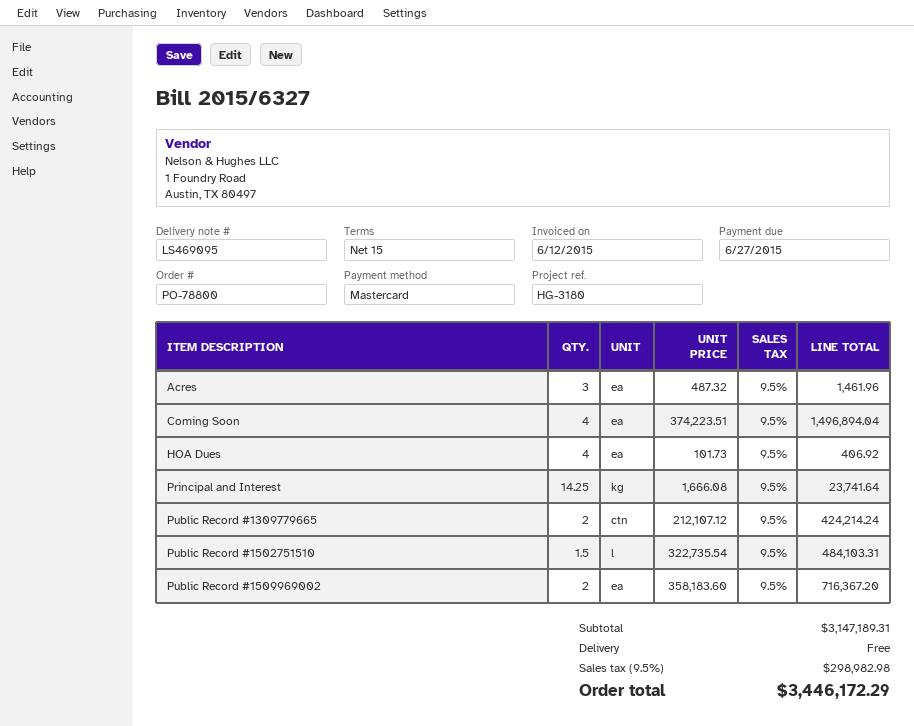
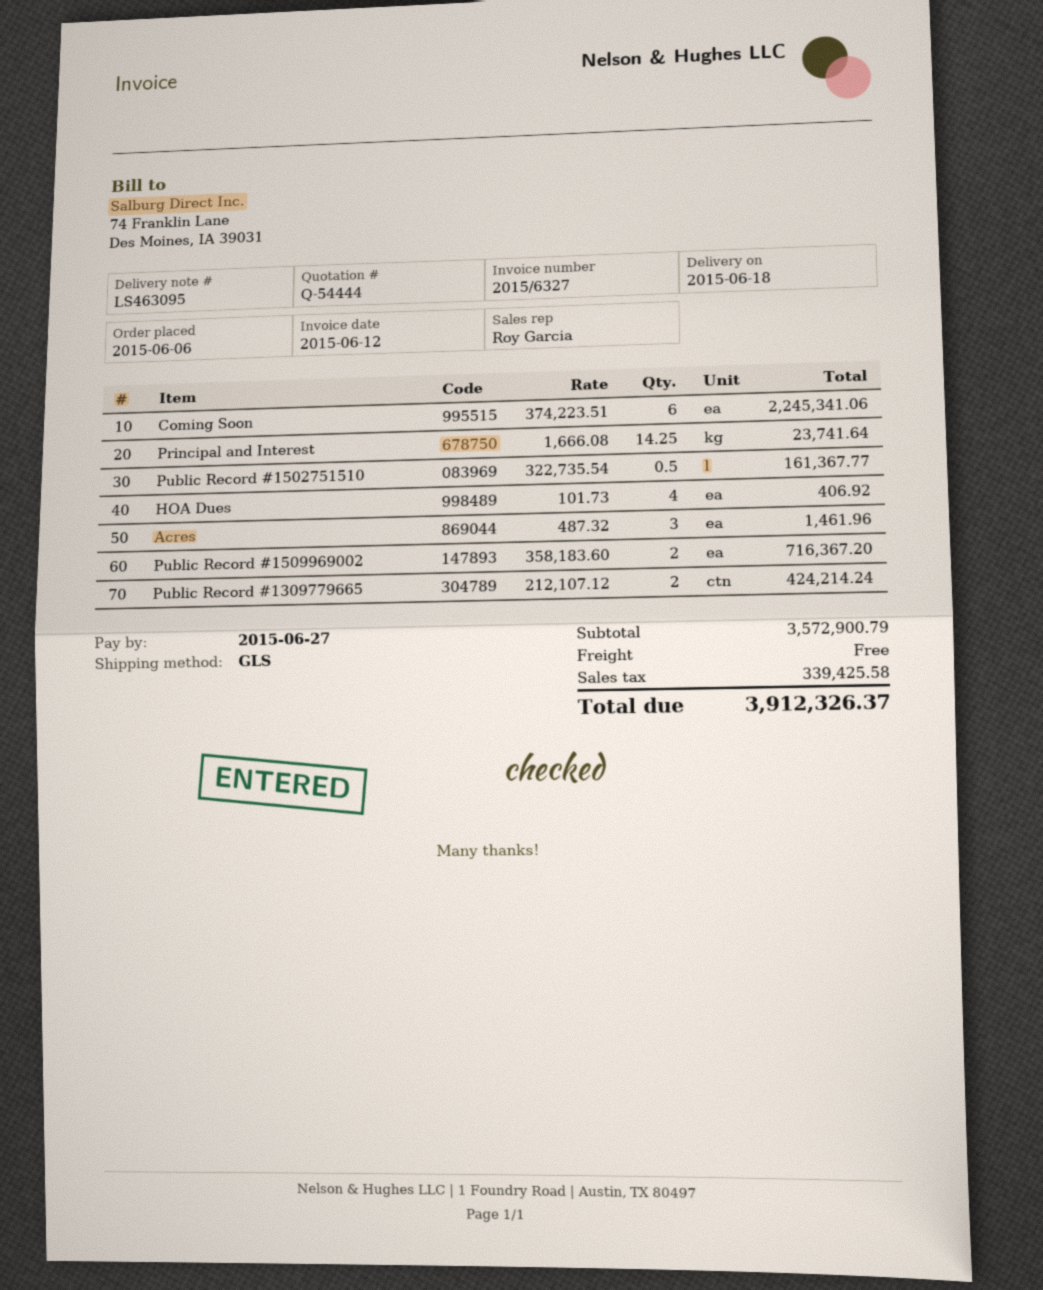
delivery note number: LS469095 -> LS463095
Coming Soon: 4 x 374223.51 = 1496894.04 -> 6 x 374223.51 = 2245341.06
Public Record #1502751510: 1.5 x 322735.54 = 484103.31 -> 0.5 x 322735.54 = 161367.77
subtotal: 3147189.31 -> 3572900.79
tax: 298982.98 -> 339425.58
total: 3446172.29 -> 3912326.37

